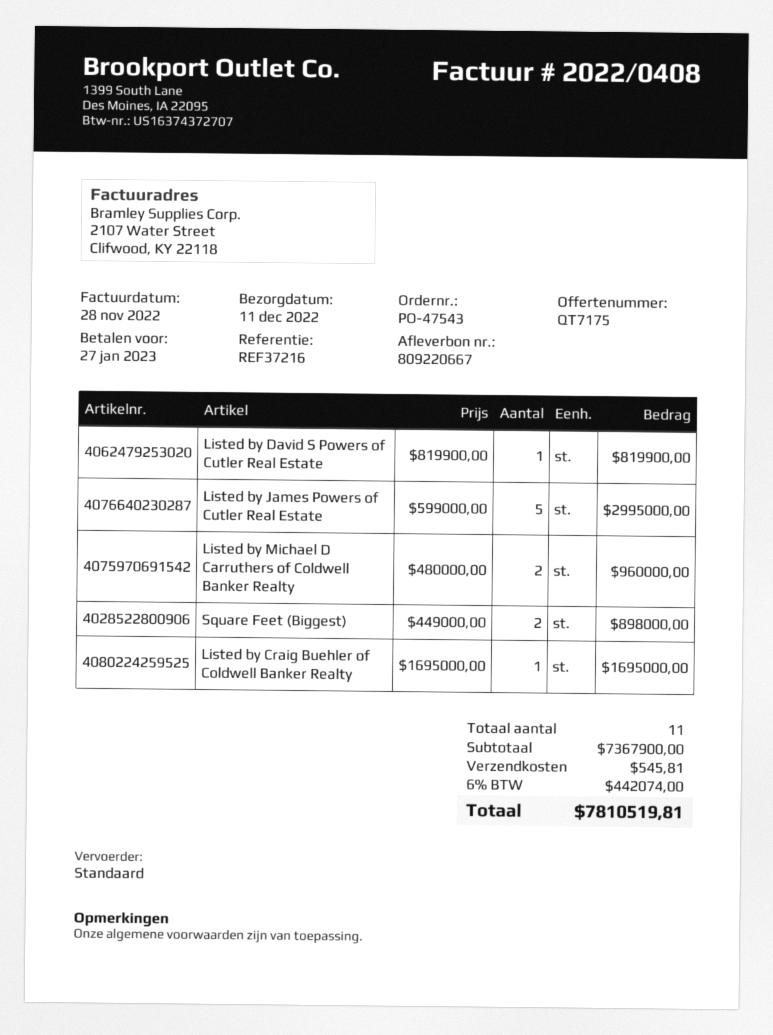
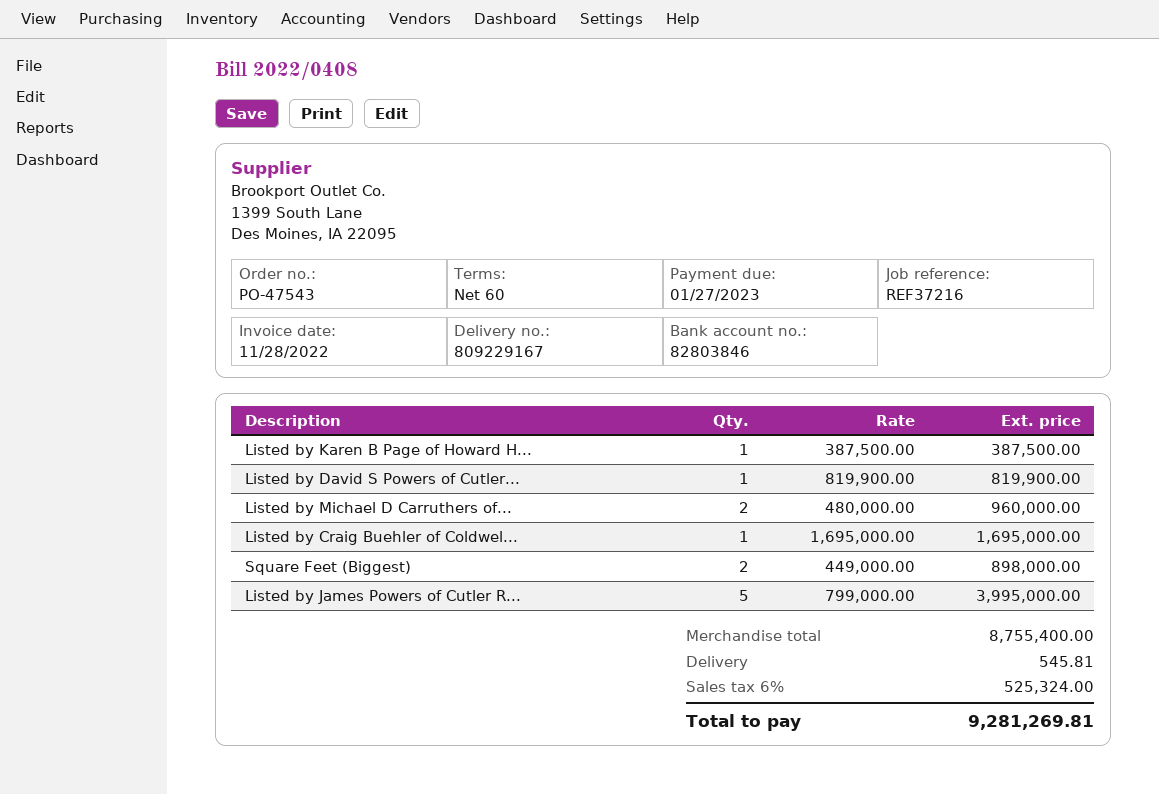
delivery note number: 809220667 -> 809229167
Listed by James Powers of Cutler Real Estate: 5 x 599000.00 = 2995000.00 -> 5 x 799000.00 = 3995000.00
Listed by Karen B Page of Howard H...: none -> 1 x 387500.00 = 387500.00
subtotal: 7367900.00 -> 8755400.00
tax: 6% = 442074.00 -> 6% = 525324.00
total: 7810519.81 -> 9281269.81

